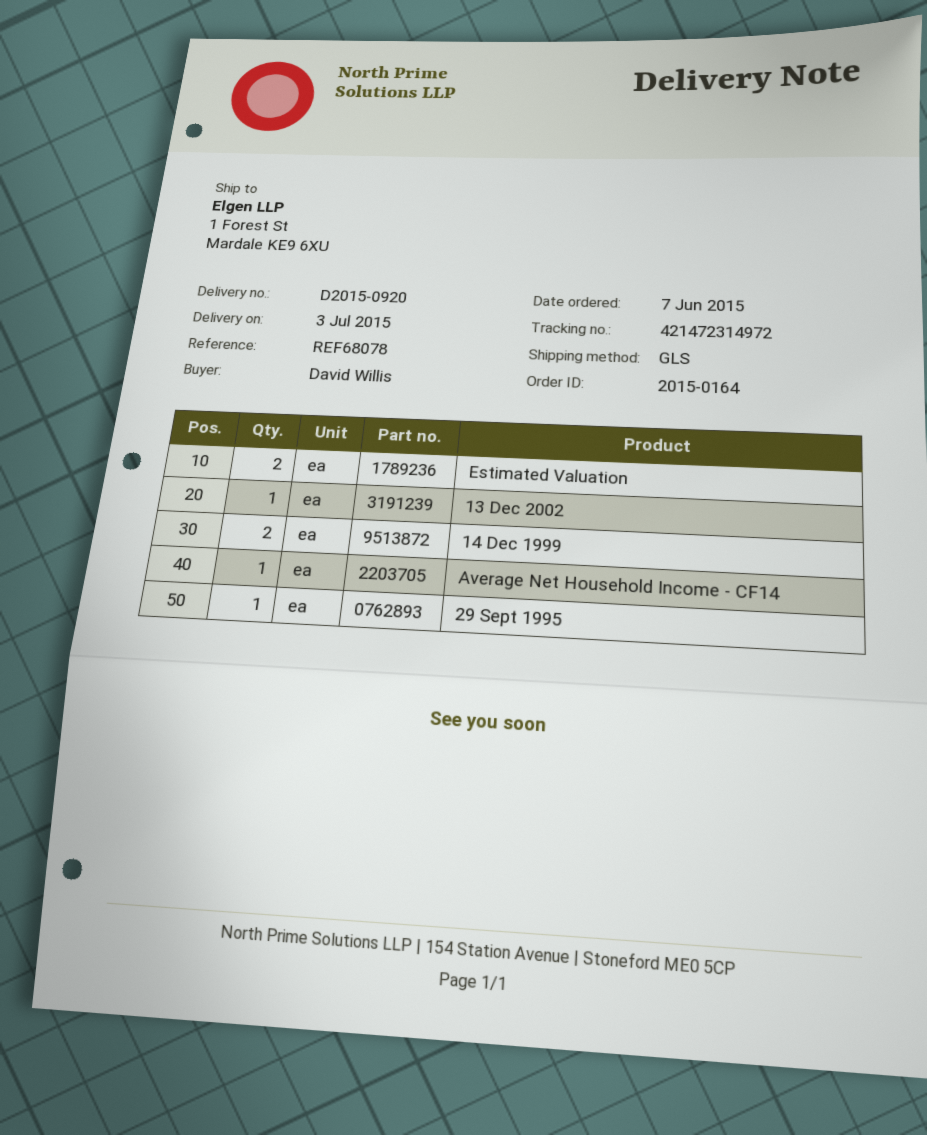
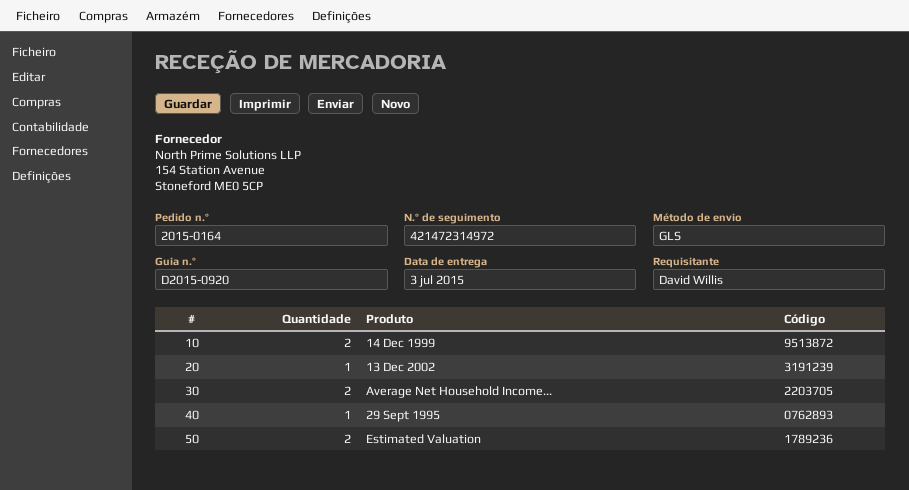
Average Net Household Income - CF14: 1 -> 2

